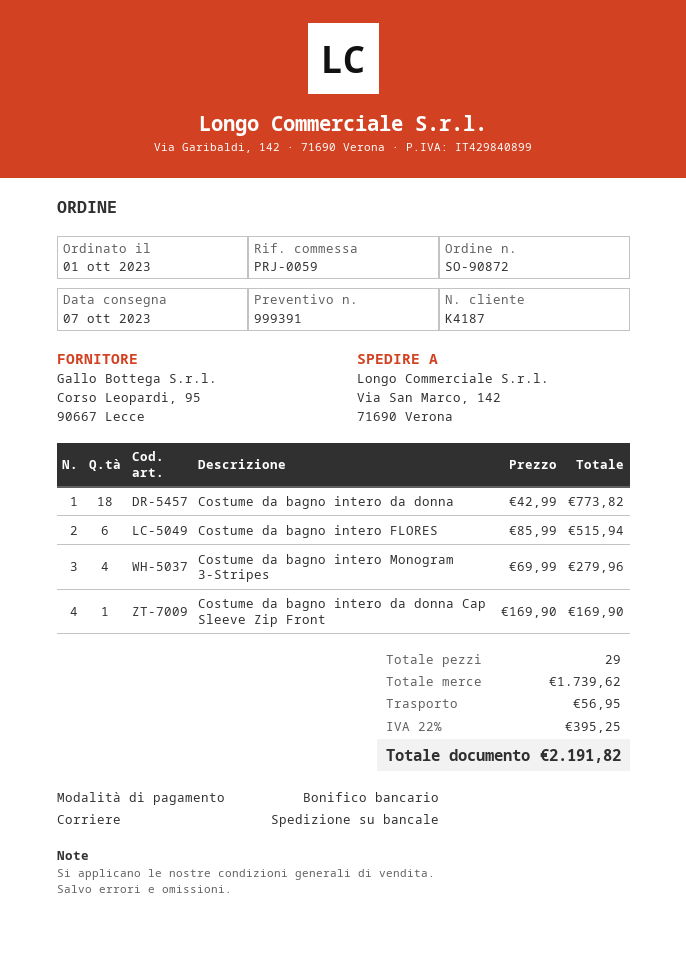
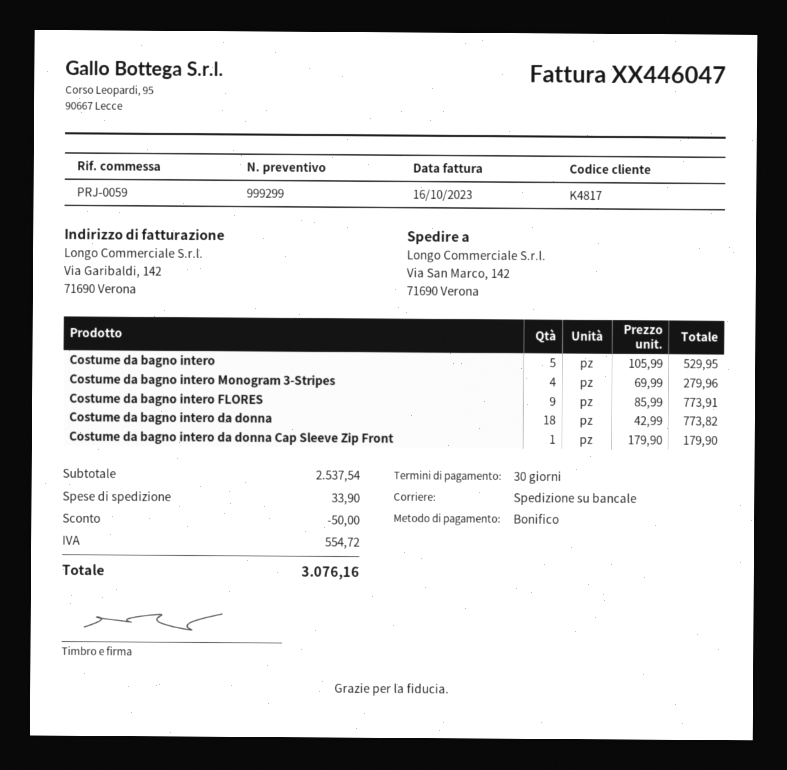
quote number: 999391 -> 999299
customer number: K4187 -> K4817
Costume da bagno intero FLORES: 6 x 85.99 = 515.94 -> 9 x 85.99 = 773.91
Costume da bagno intero da donna Cap Sleeve Zip Front: 1 x 169.90 = 169.90 -> 1 x 179.90 = 179.90
Costume da bagno intero: none -> 5 x 105.99 = 529.95
subtotal: 1739.62 -> 2537.54
discount: none -> 50.00
shipping: 56.95 -> 33.90
tax: 395.25 -> 554.72
total: 2191.82 -> 3076.16

